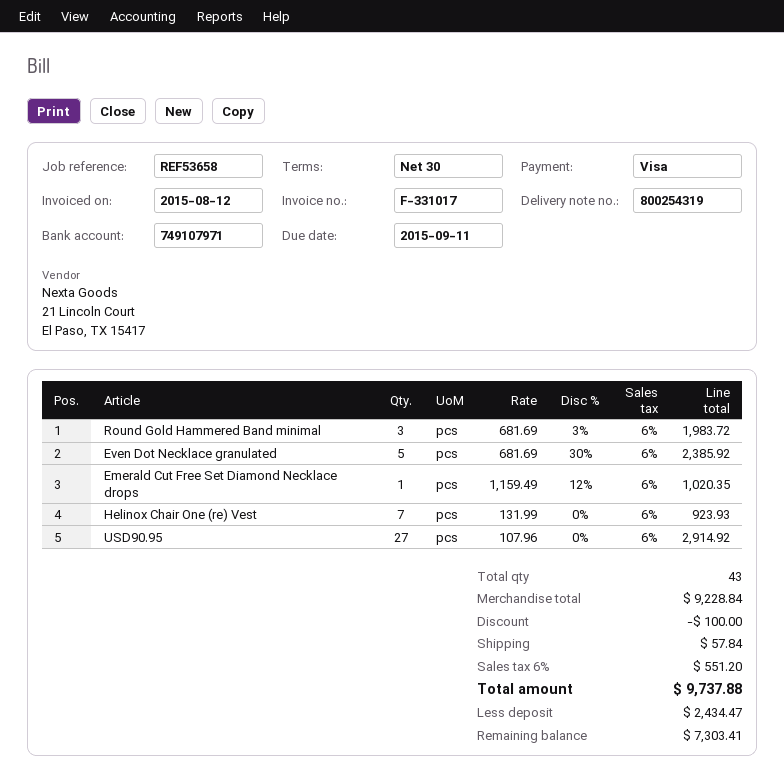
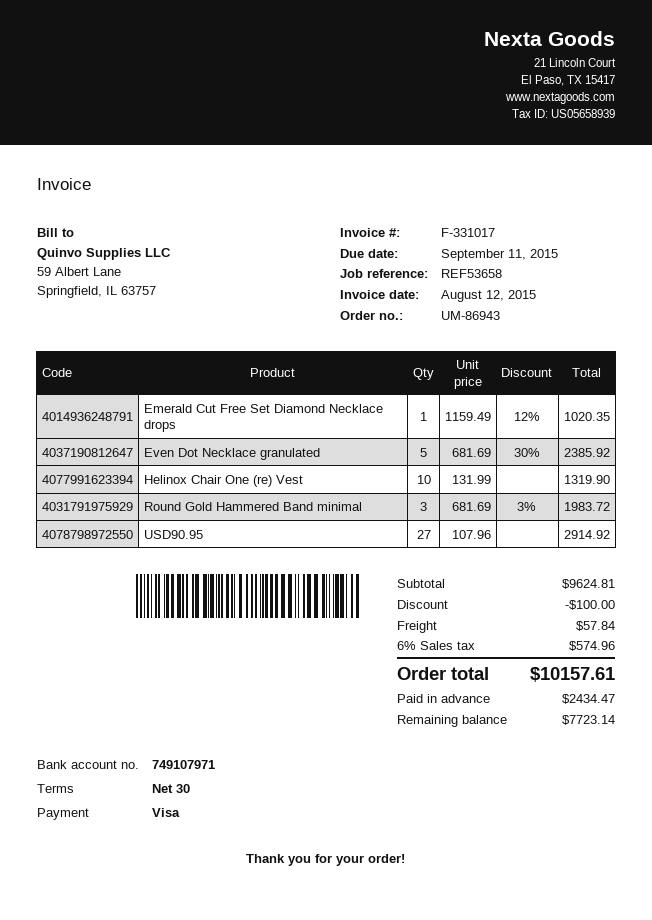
Helinox Chair One (re) Vest: 7 x 131.99 = 923.93 -> 10 x 131.99 = 1319.90
subtotal: 9228.84 -> 9624.81
tax: 6% = 551.20 -> 6% = 574.96
total: 9737.88 -> 10157.61
balance: 7303.41 -> 7723.14

